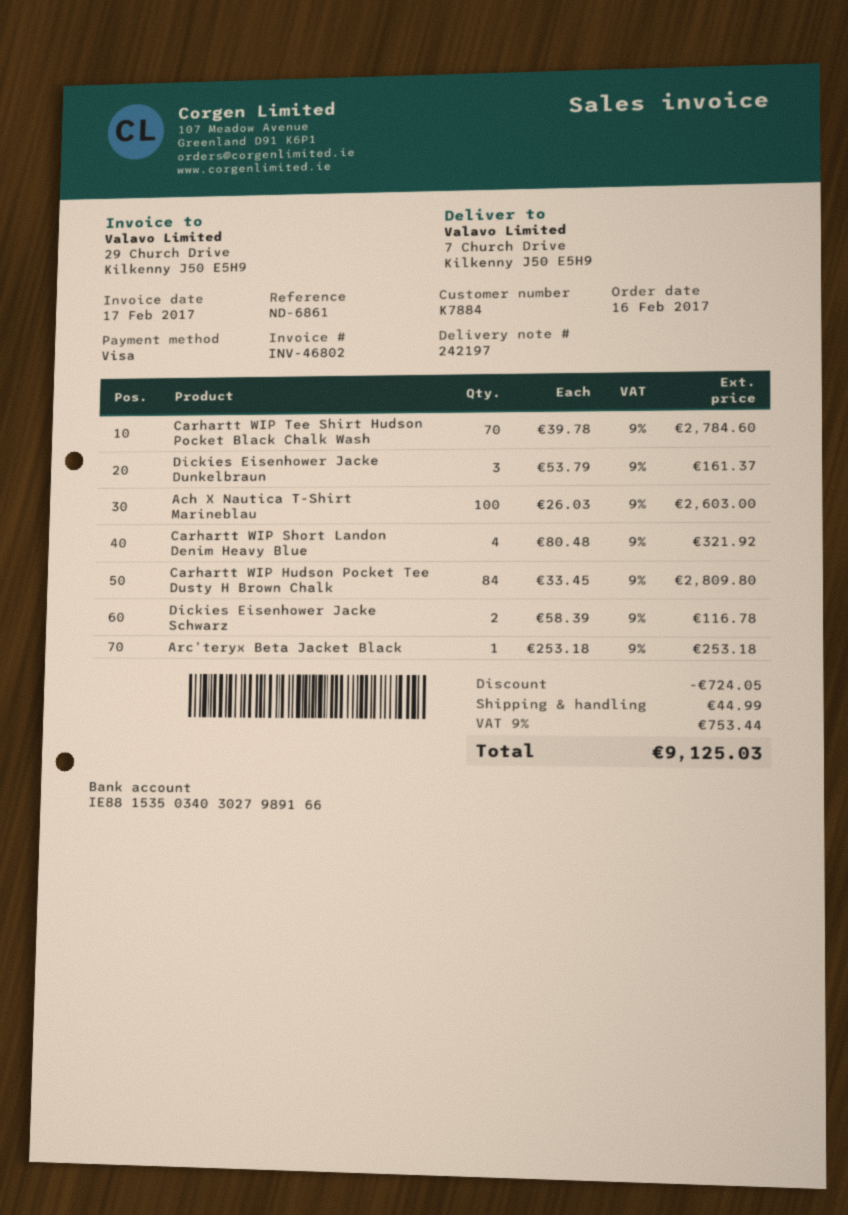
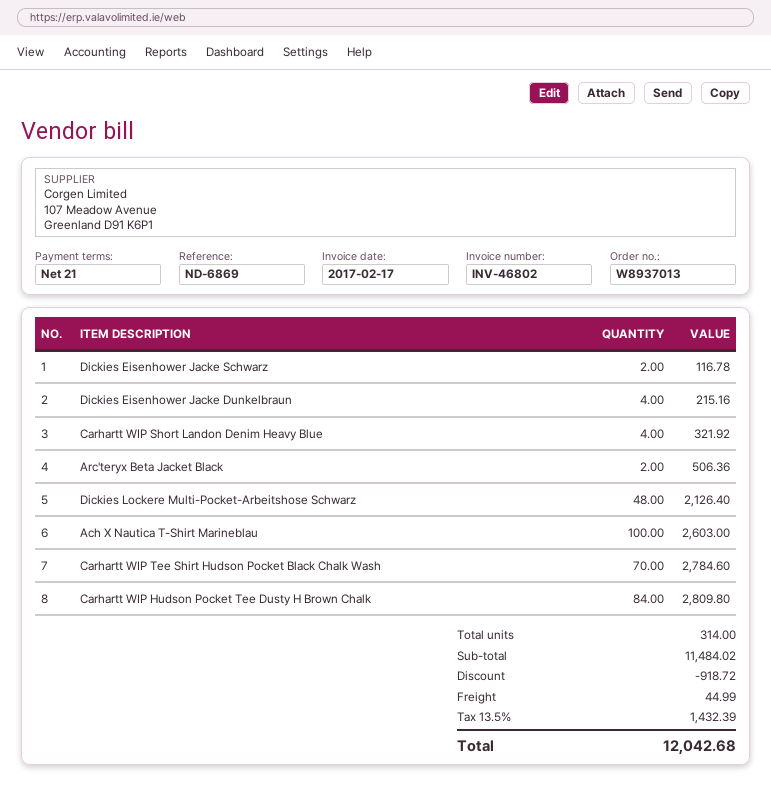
reference: ND-6861 -> ND-6869
Dickies Eisenhower Jacke Dunkelbraun: 3 for 161.37 -> 4 for 215.16
Arc'teryx Beta Jacket Black: 1 for 253.18 -> 2 for 506.36
Dickies Lockere Multi-Pocket-Arbeitshose Schwarz: none -> 48 for 2126.40
discount: 724.05 -> 918.72
tax: 9% = 753.44 -> 13.5% = 1432.39
total: 9125.03 -> 12042.68

